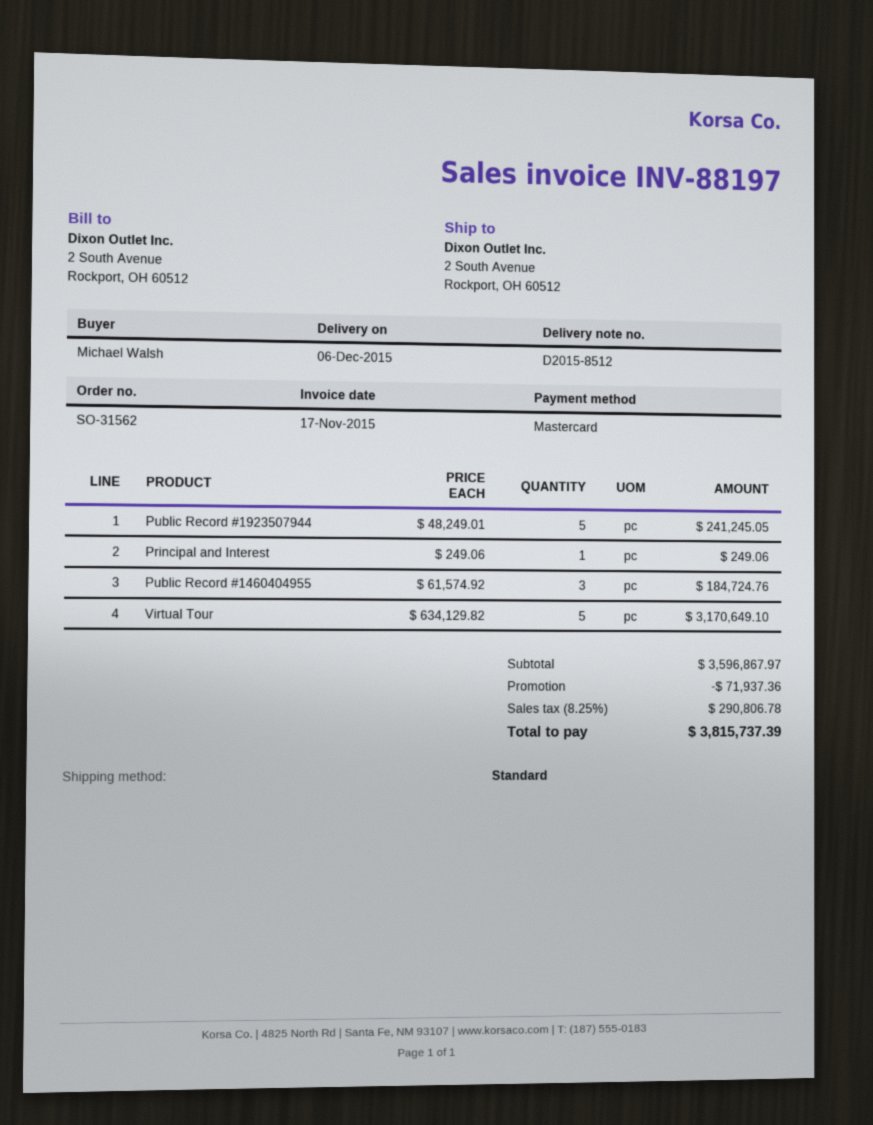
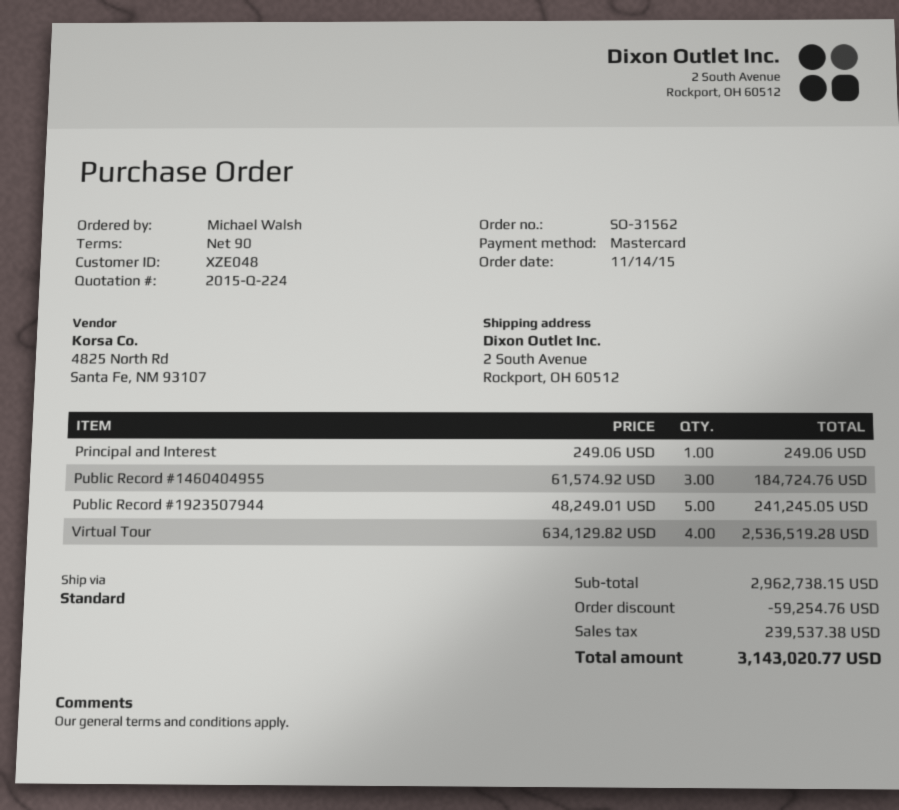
Virtual Tour: 5 x 634129.82 = 3170649.10 -> 4 x 634129.82 = 2536519.28
subtotal: 3596867.97 -> 2962738.15
discount: 71937.36 -> 59254.76
tax: 290806.78 -> 239537.38
total: 3815737.39 -> 3143020.77

